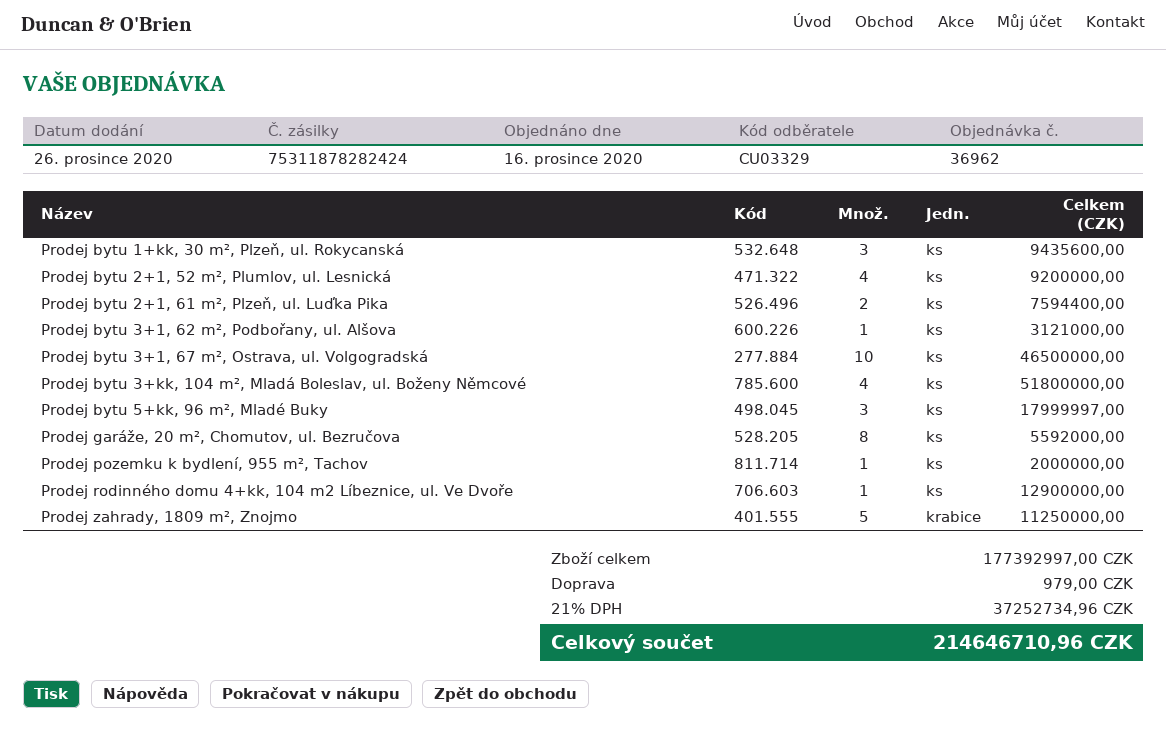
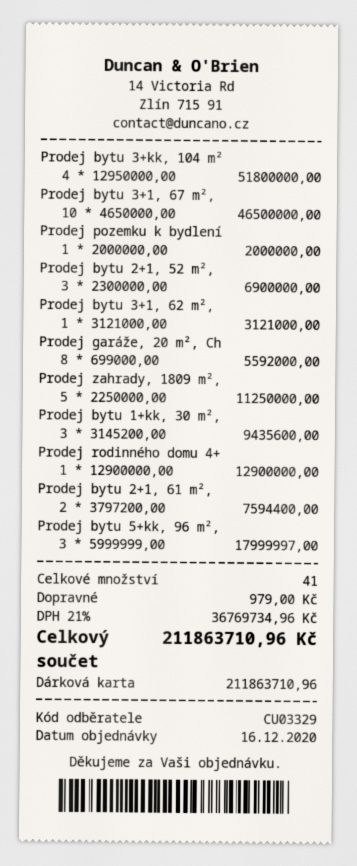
Prodej bytu 2+1, 52 m², Plumlov, ul. Lesnická: 4 for 9200000.00 -> 3 for 6900000.00
tax: 21% = 37252734.96 -> 21% = 36769734.96
total: 214646710.96 -> 211863710.96

